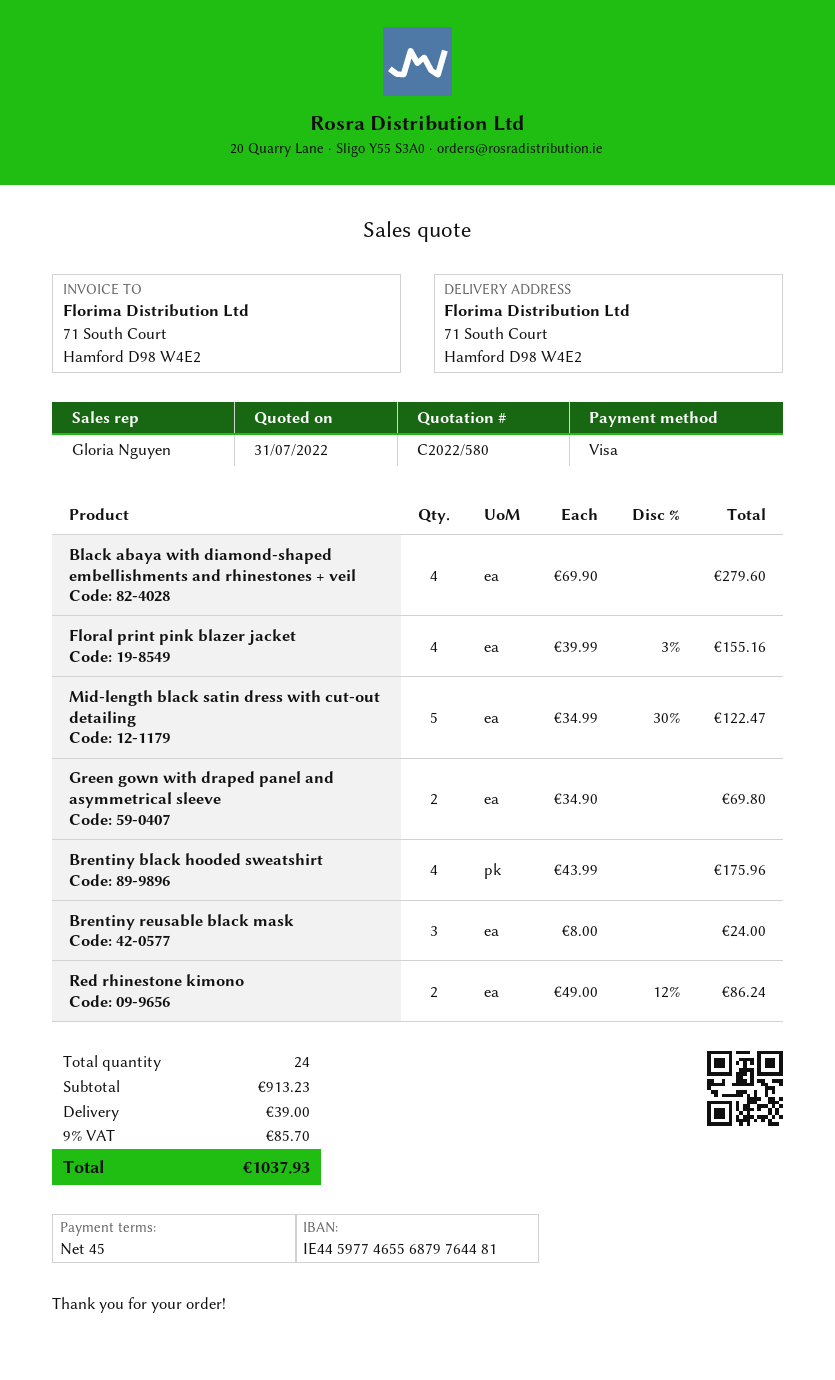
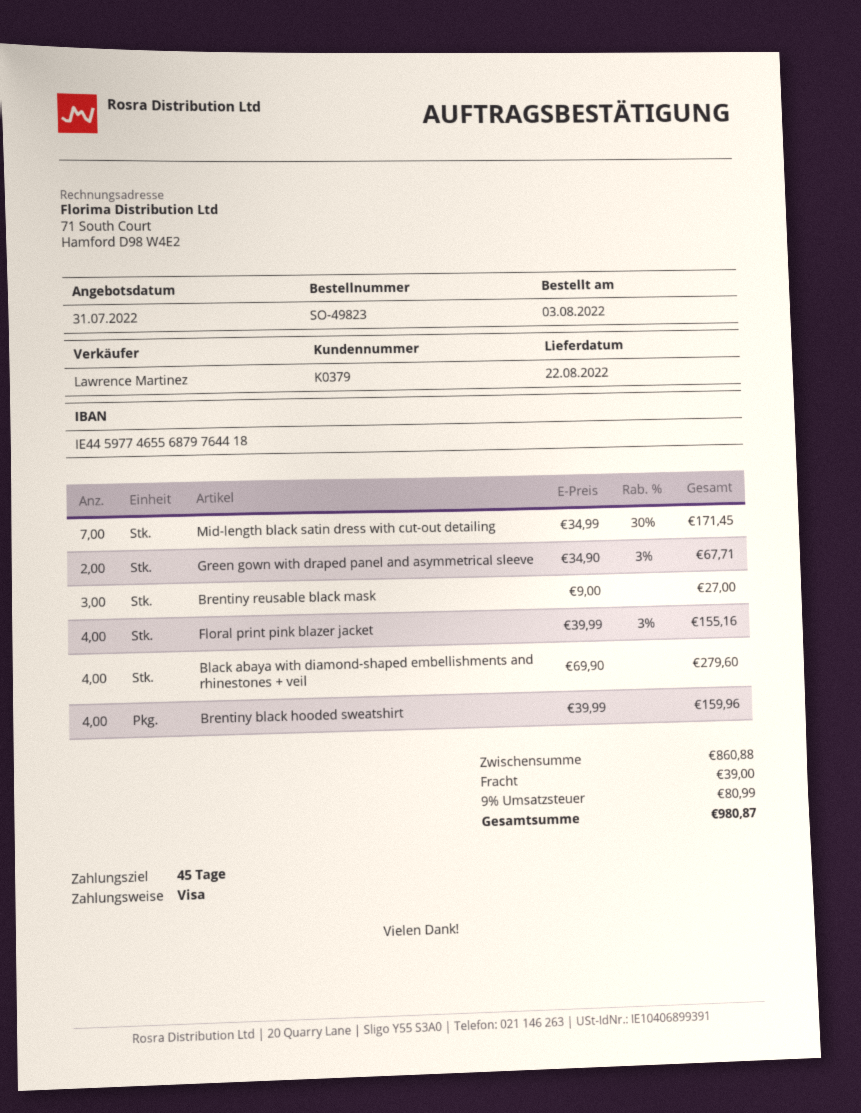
sales rep: Gloria Nguyen -> Lawrence Martinez
bank account: IE44597746556879764481 -> IE44597746556879764418
Mid-length black satin dress with cut-out detailing: 5 x 34.99 - 30% = 122.47 -> 7 x 34.99 - 30% = 171.45
Green gown with draped panel and asymmetrical sleeve: 2 x 34.90 = 69.80 -> 2 x 34.90 - 3% = 67.71
Brentiny black hooded sweatshirt: 4 x 43.99 = 175.96 -> 4 x 39.99 = 159.96
Brentiny reusable black mask: 3 x 8.00 = 24.00 -> 3 x 9.00 = 27.00
Red rhinestone kimono: 2 x 49.00 - 12% = 86.24 -> none
subtotal: 913.23 -> 860.88
tax: 9% = 85.70 -> 9% = 80.99
total: 1037.93 -> 980.87

